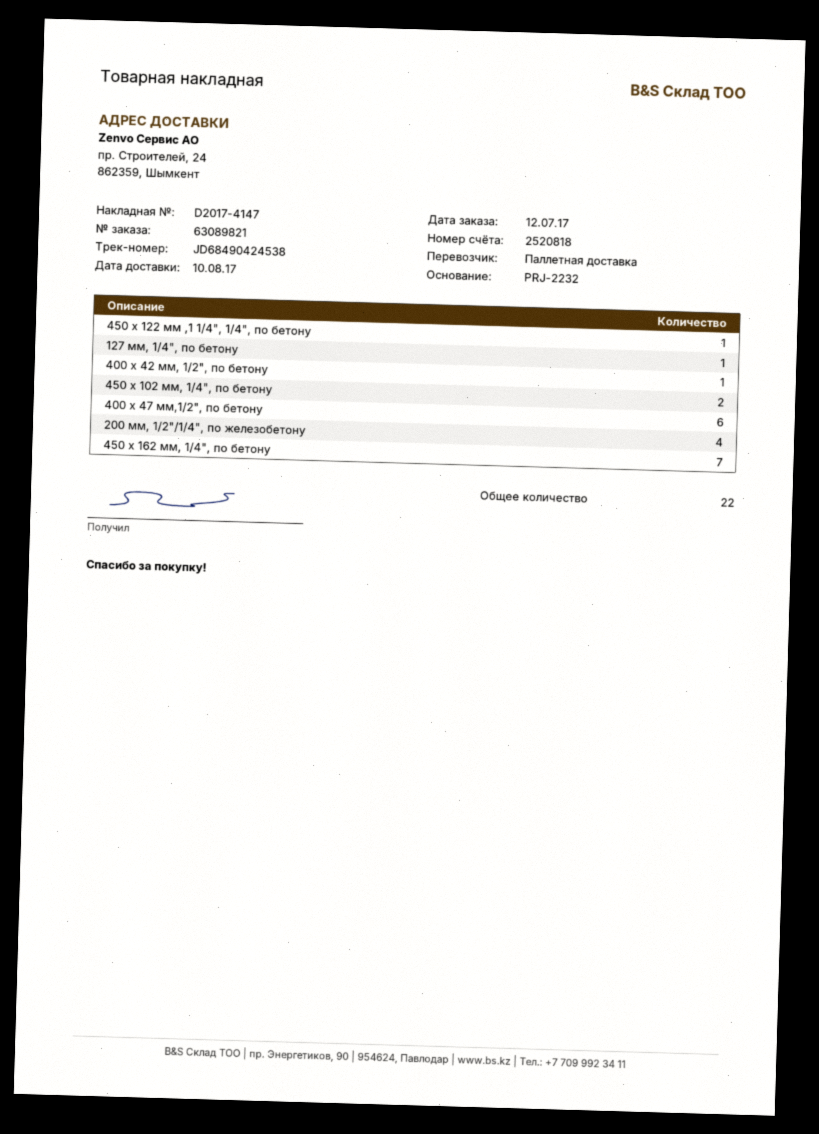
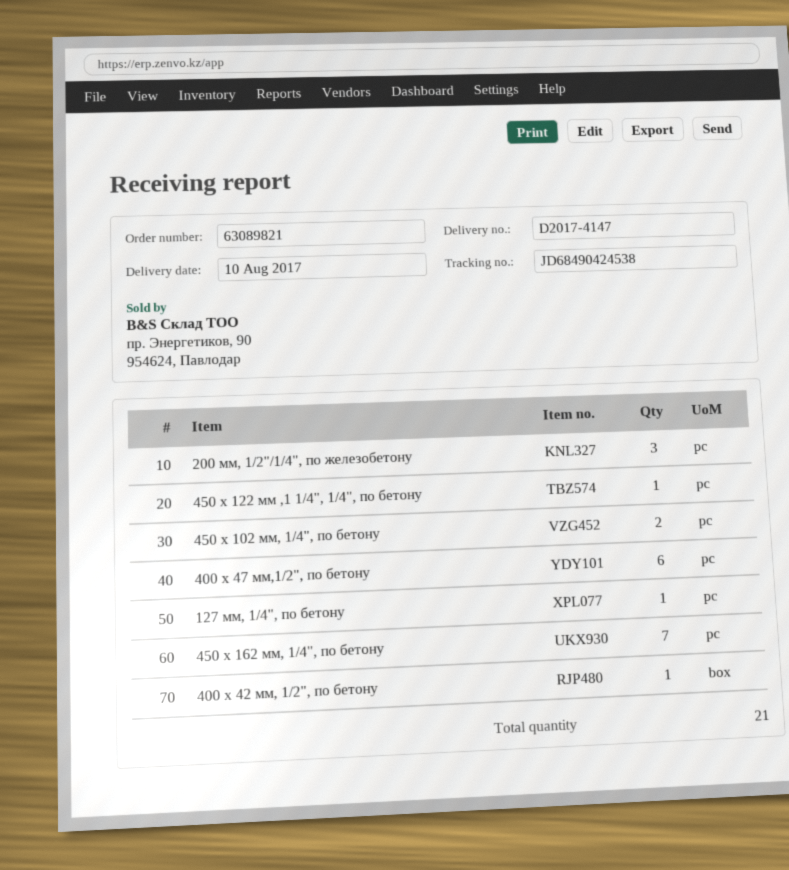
200 мм, 1/2"/1/4", по железобетону: 4 -> 3
total quantity: 22 -> 21

